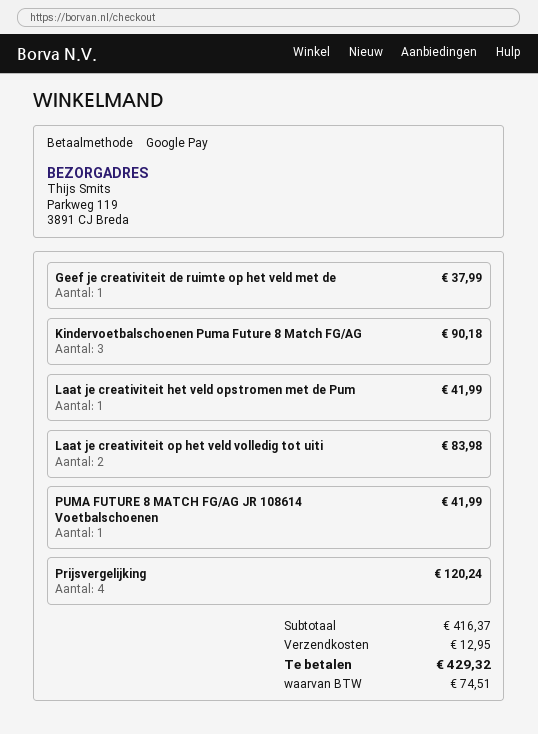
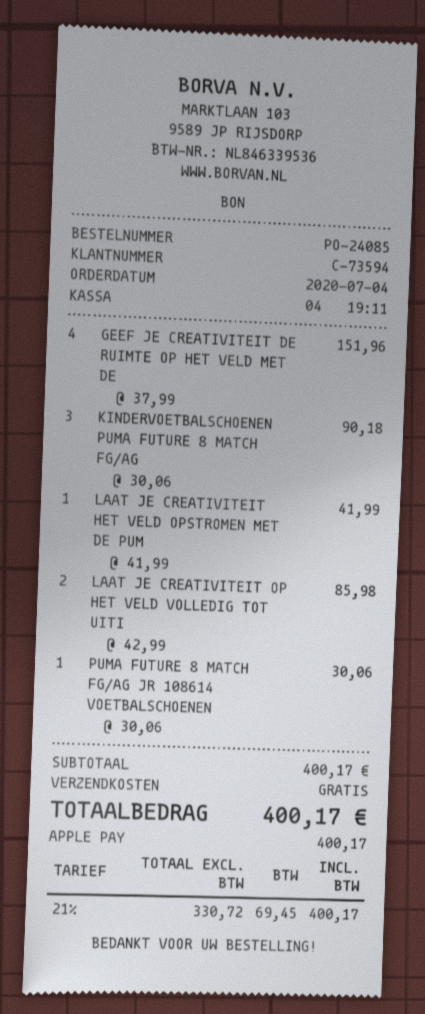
payment method: Google Pay -> Apple Pay
Geef je creativiteit de ruimte op het veld met de: 1 for 37.99 -> 4 for 151.96
Laat je creativiteit op het veld volledig tot uiti: 2 for 83.98 -> 2 for 85.98
PUMA FUTURE 8 MATCH FG/AG JR 108614 Voetbalschoenen: 1 for 41.99 -> 1 for 30.06
Prijsvergelijking: 4 for 120.24 -> none
subtotal: 416.37 -> 400.17
shipping: 12.95 -> 0.00
tax: 74.51 -> 69.45
total: 429.32 -> 400.17

